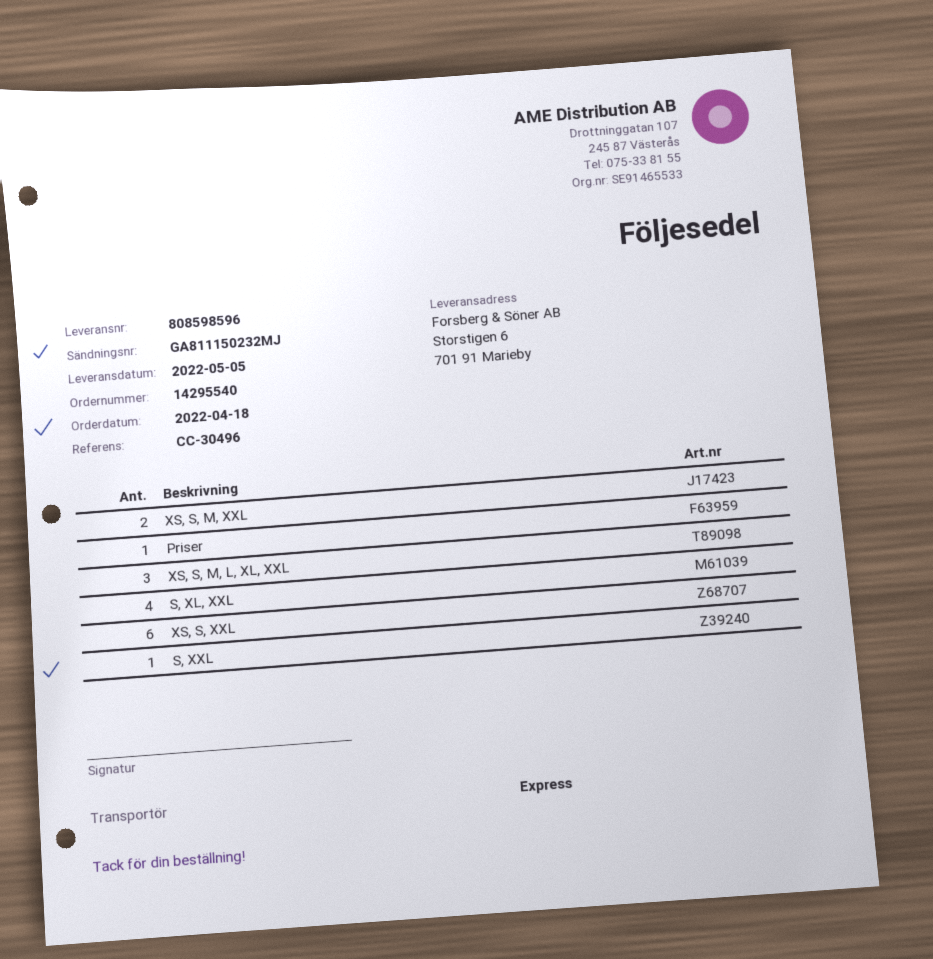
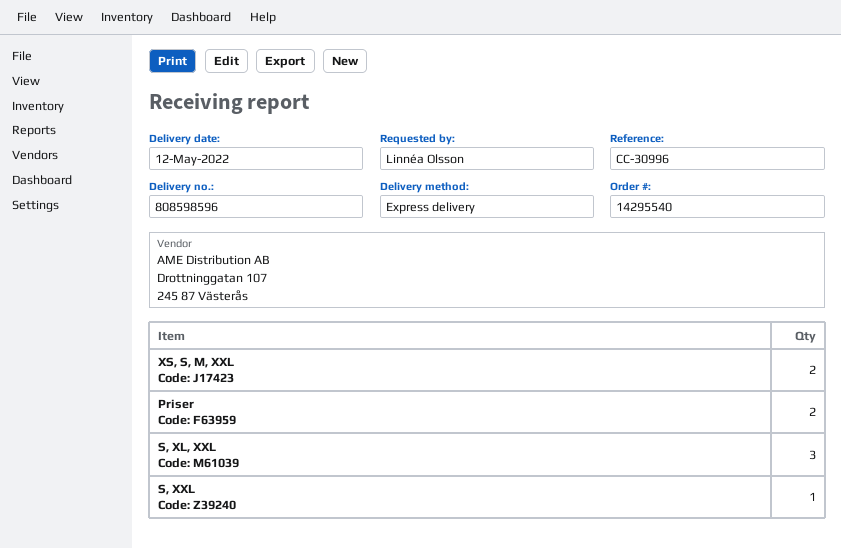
delivery date: 2022-05-05 -> 2022-05-12
reference: CC-30496 -> CC-30996
Priser: 1 -> 2
XS, S, M, L, XL, XXL: 3 -> none
S, XL, XXL: 4 -> 3
XS, S, XXL: 6 -> none

